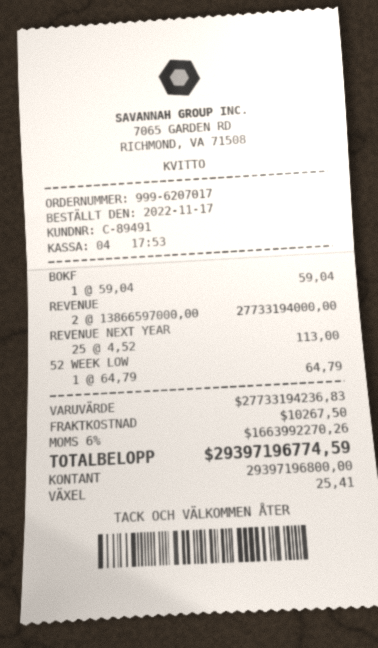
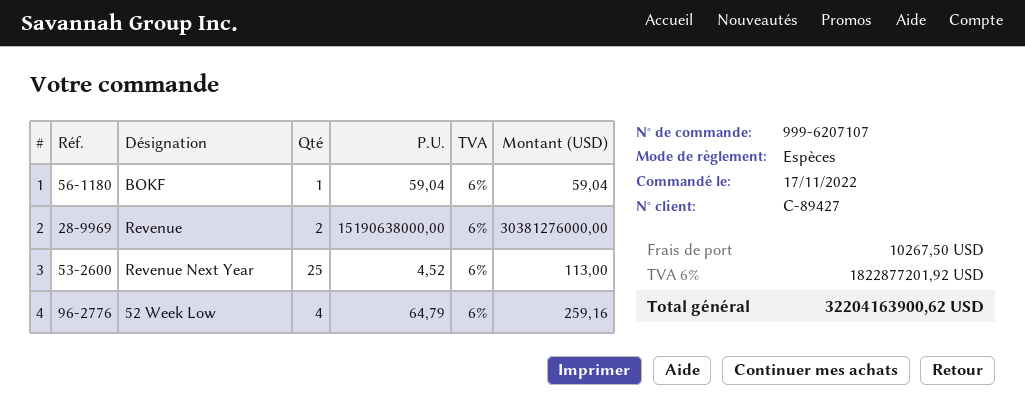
order number: 999-6207017 -> 999-6207107
customer number: C-89491 -> C-89427
REVENUE: 2 x 13866597000.00 = 27733194000.00 -> 2 x 15190638000.00 = 30381276000.00
52 WEEK LOW: 1 x 64.79 = 64.79 -> 4 x 64.79 = 259.16
tax: 6% = 1663992270.26 -> 6% = 1822877201.92
total: 29397196774.59 -> 32204163900.62

